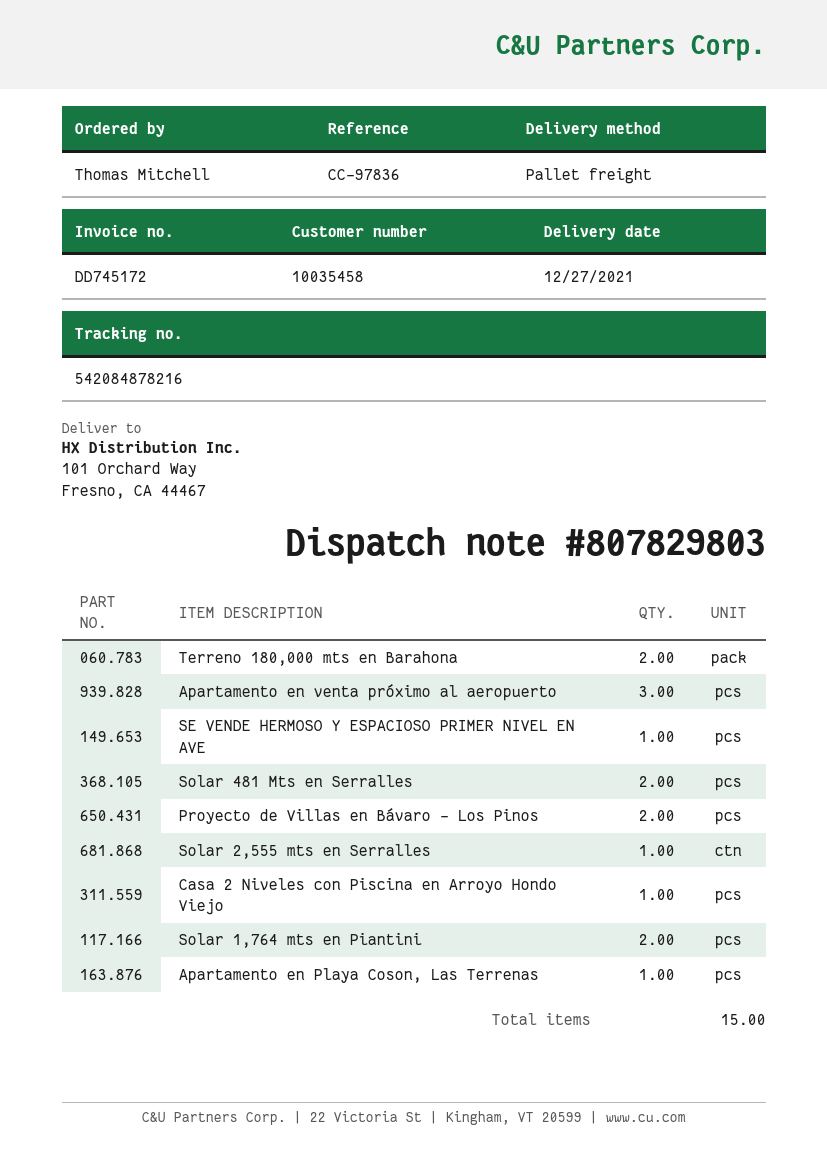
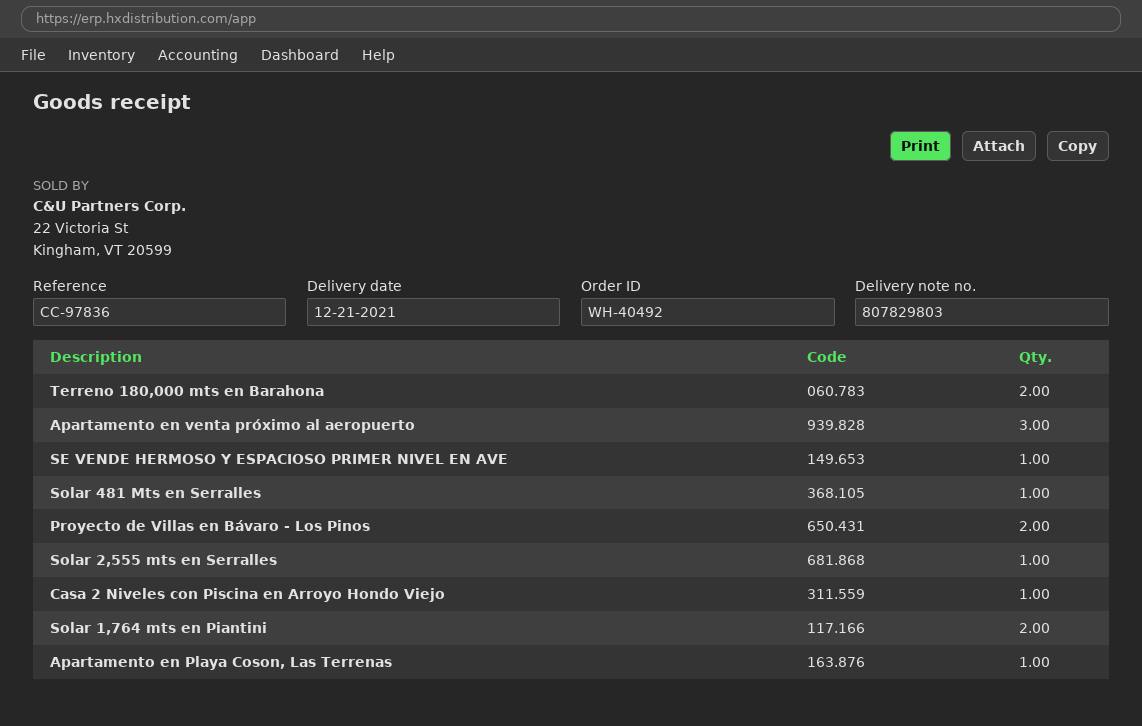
delivery date: 2021-12-27 -> 2021-12-21
Solar 481 Mts en Serralles: 2 -> 1

